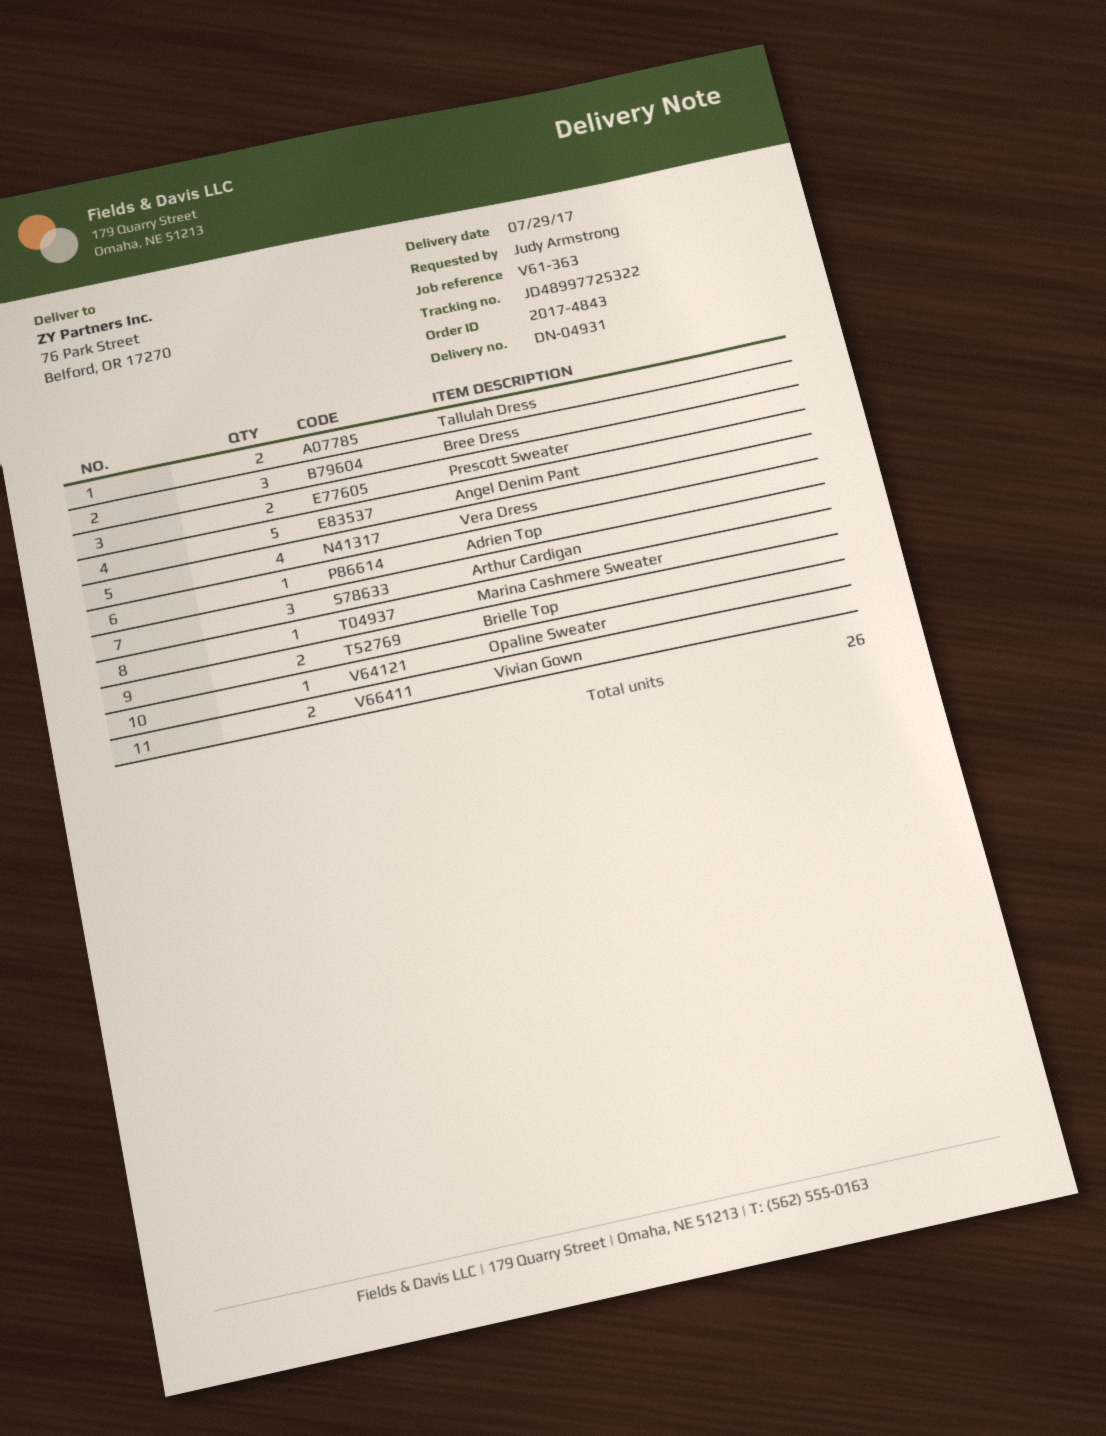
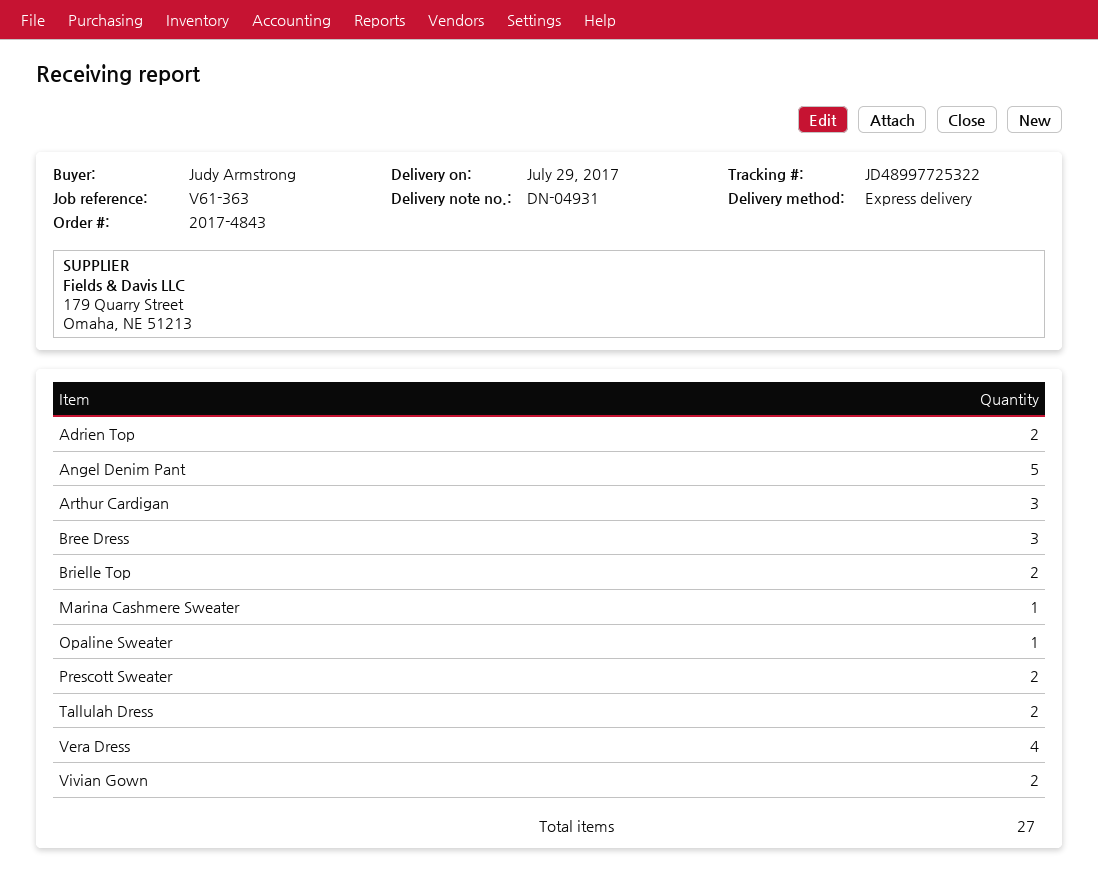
Adrien Top: 1 -> 2
total quantity: 26 -> 27

